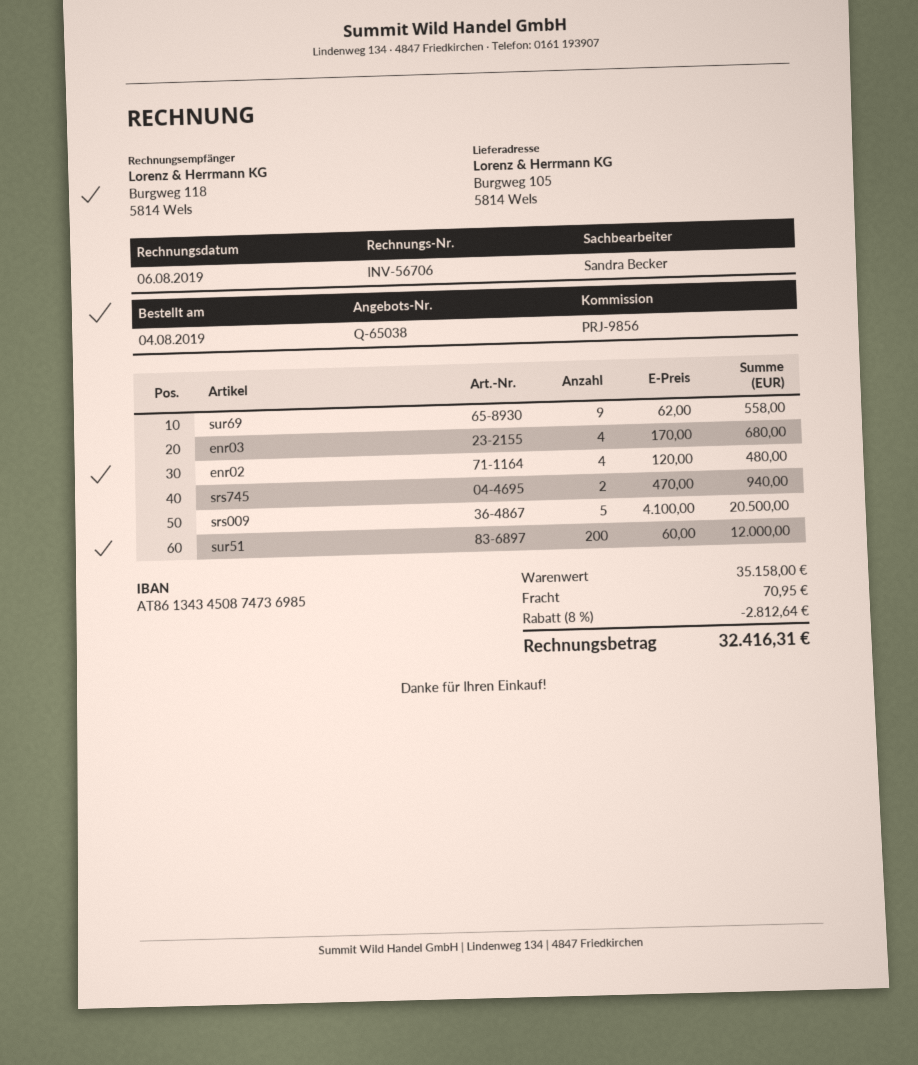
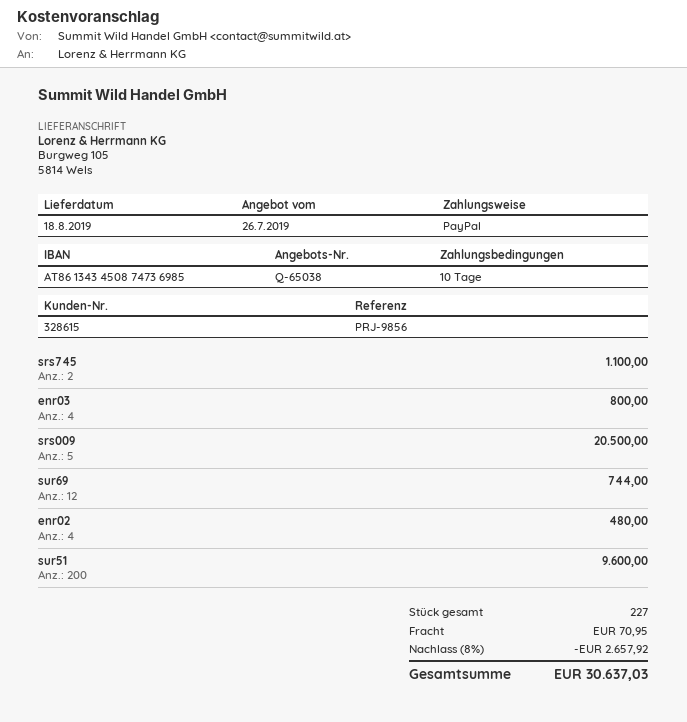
sur69: 9 for 558.00 -> 12 for 744.00
enr03: 4 for 680.00 -> 4 for 800.00
srs745: 2 for 940.00 -> 2 for 1100.00
sur51: 200 for 12000.00 -> 200 for 9600.00
discount: 8% = 2812.64 -> 8% = 2657.92
total: 32416.31 -> 30637.03

